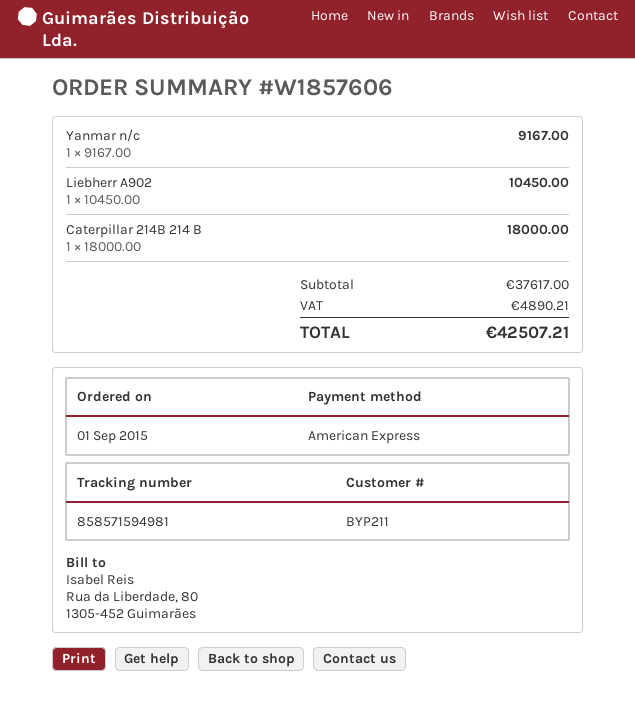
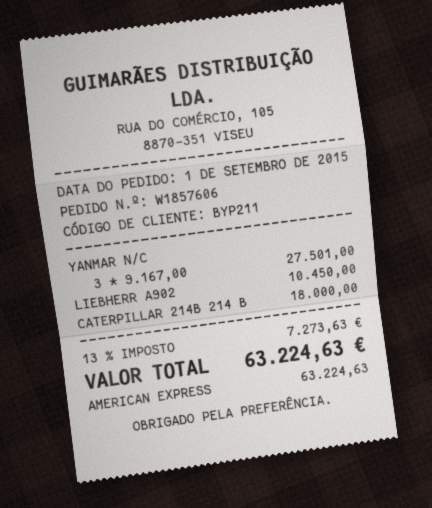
Yanmar n/c: 1 x 9167.00 = 9167.00 -> 3 x 9167.00 = 27501.00
tax: 4890.21 -> 7273.63
total: 42507.21 -> 63224.63

